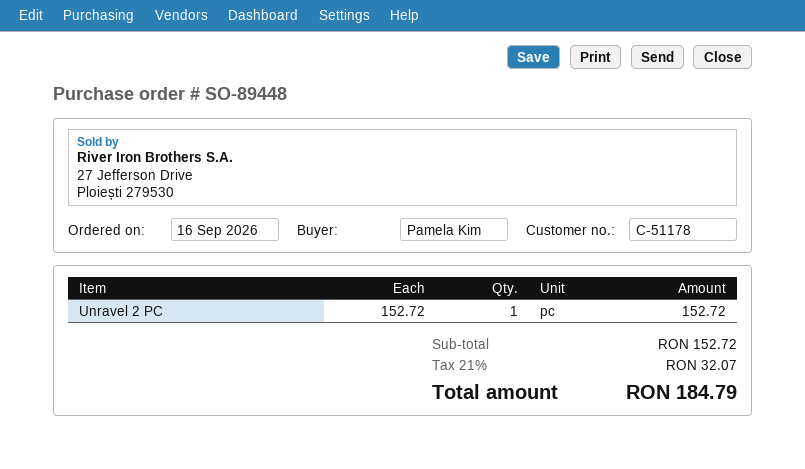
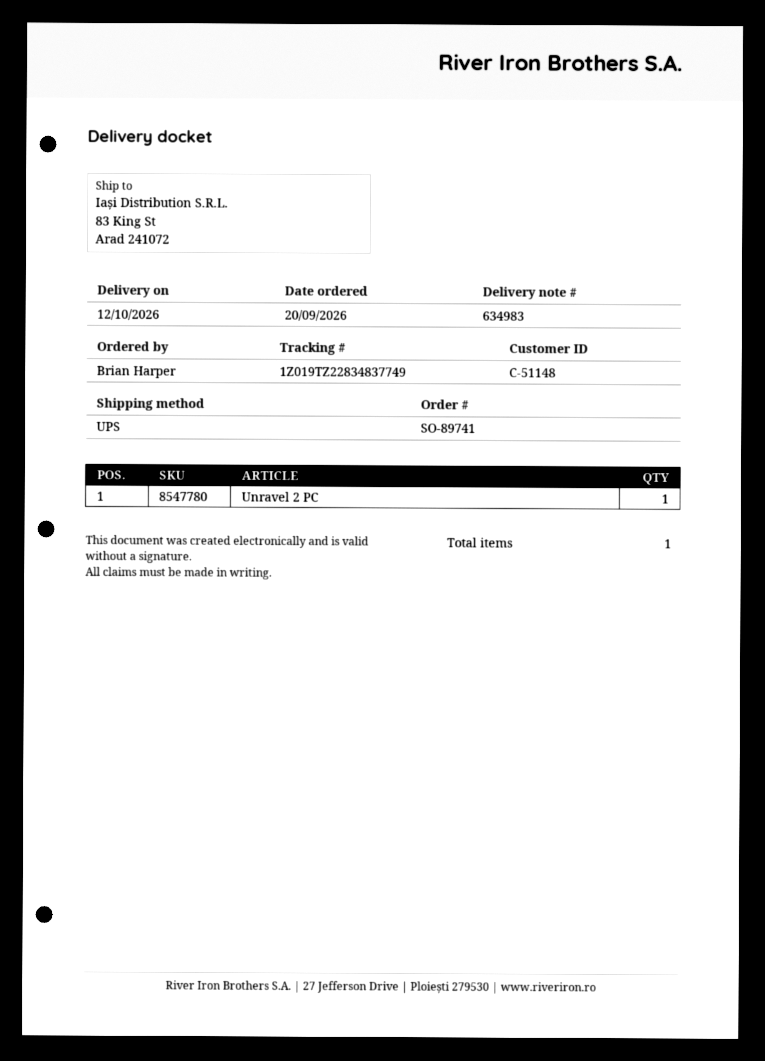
order number: SO-89448 -> SO-89741
order date: 2026-09-16 -> 2026-09-20
customer number: C-51178 -> C-51148
ordered by: Pamela Kim -> Brian Harper

